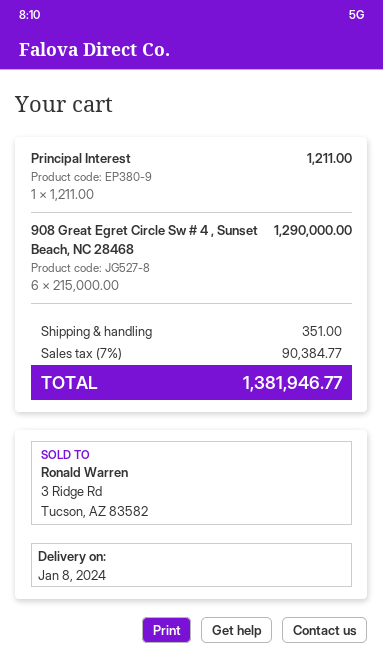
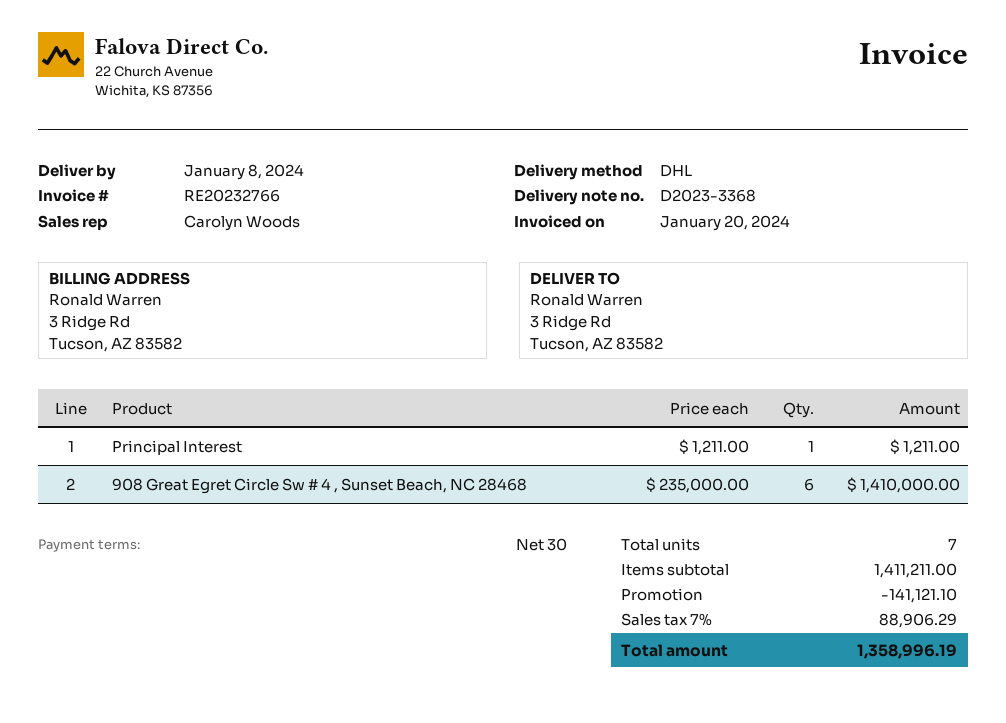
908 Great Egret Circle Sw # 4 , Sunset Beach, NC 28468: 6 x 215000.00 = 1290000.00 -> 6 x 235000.00 = 1410000.00
discount: none -> 141121.10
shipping: 351.00 -> none
tax: 7% = 90384.77 -> 7% = 88906.29
total: 1381946.77 -> 1358996.19

